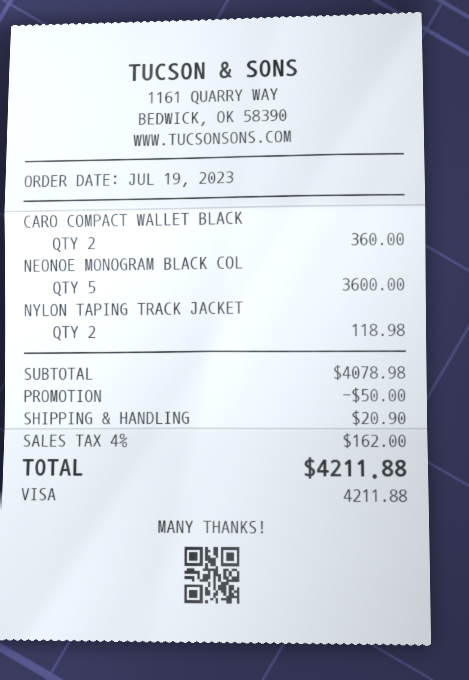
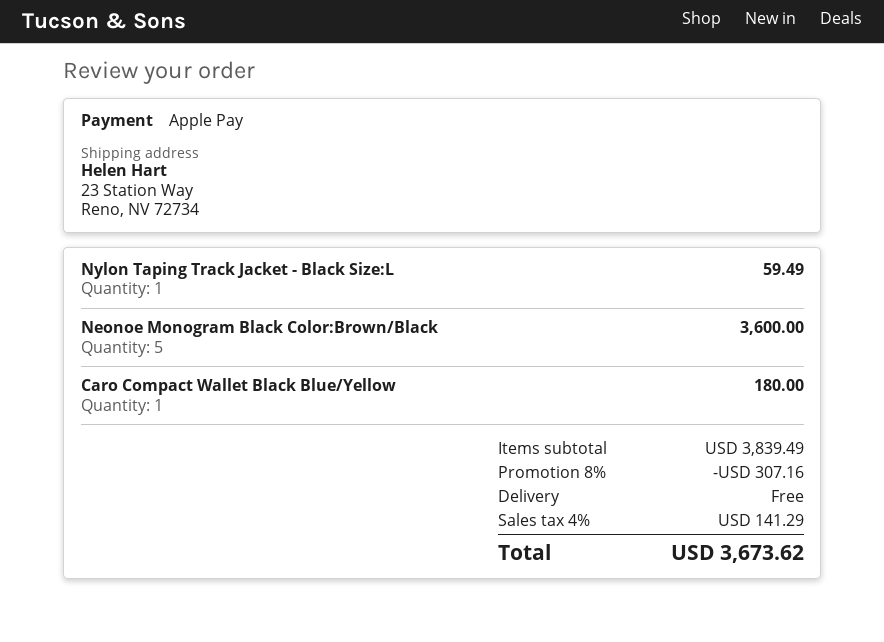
payment method: Visa -> Apple Pay
CARO COMPACT WALLET BLACK: 2 for 360.00 -> 1 for 180.00
NYLON TAPING TRACK JACKET: 2 for 118.98 -> 1 for 59.49
subtotal: 4078.98 -> 3839.49
discount: 50.00 -> 307.16
shipping: 20.90 -> 0.00
tax: 4% = 162.00 -> 4% = 141.29
total: 4211.88 -> 3673.62

